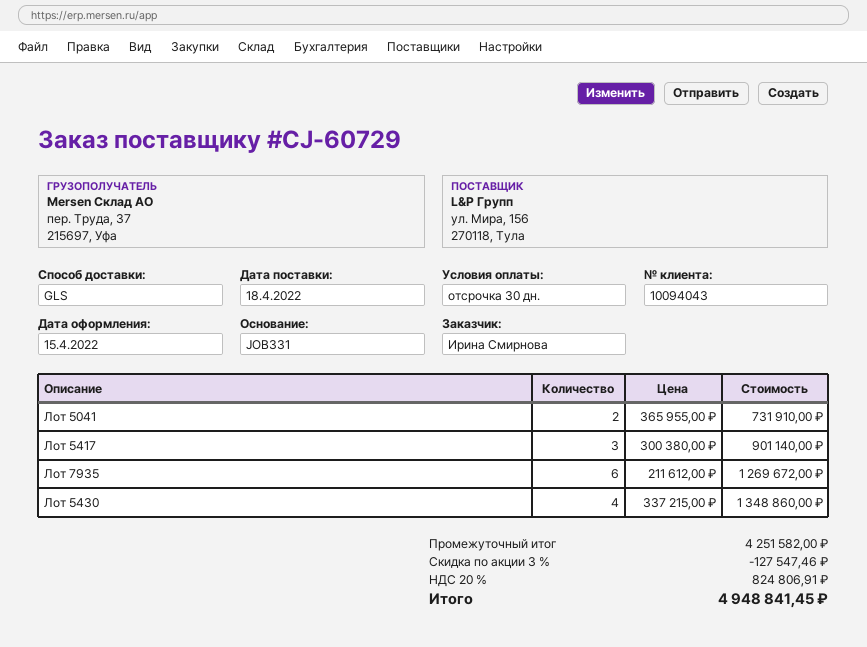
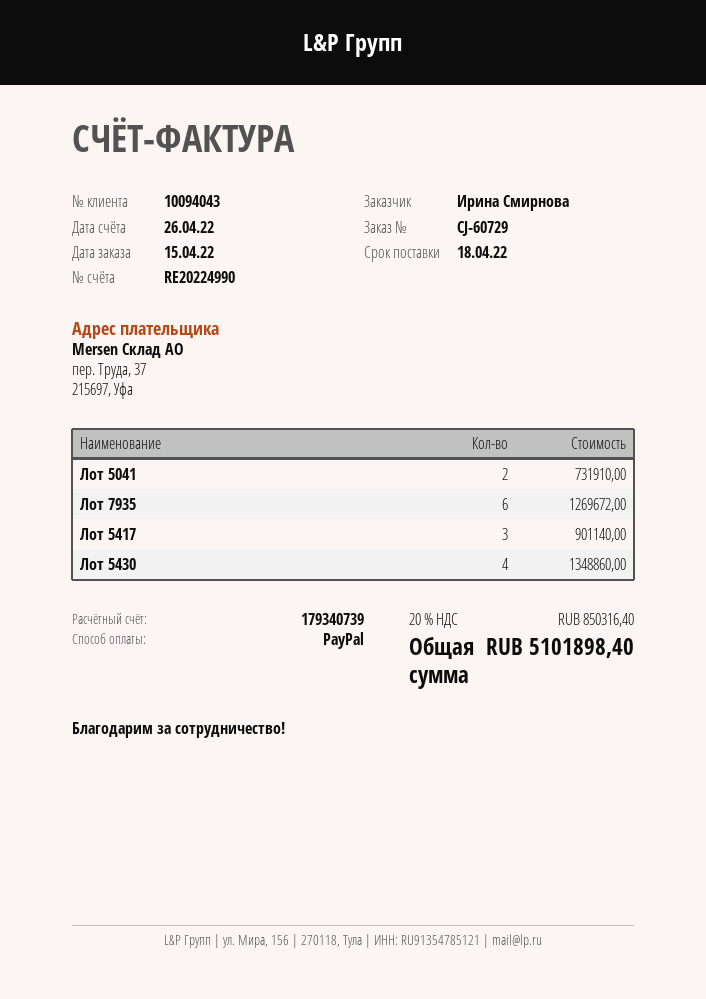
discount: 3% = 127547.46 -> none
tax: 20% = 824806.91 -> 20% = 850316.40
total: 4948841.45 -> 5101898.40

